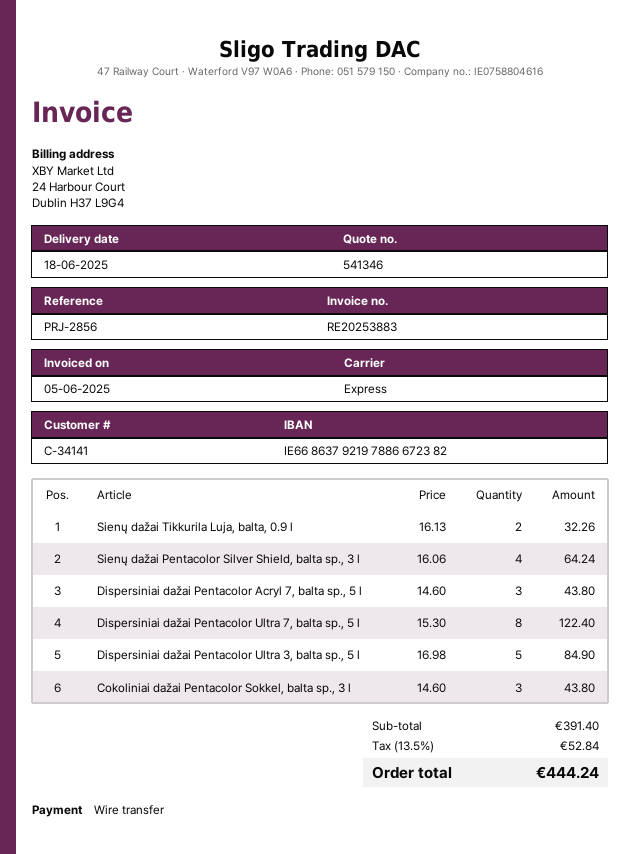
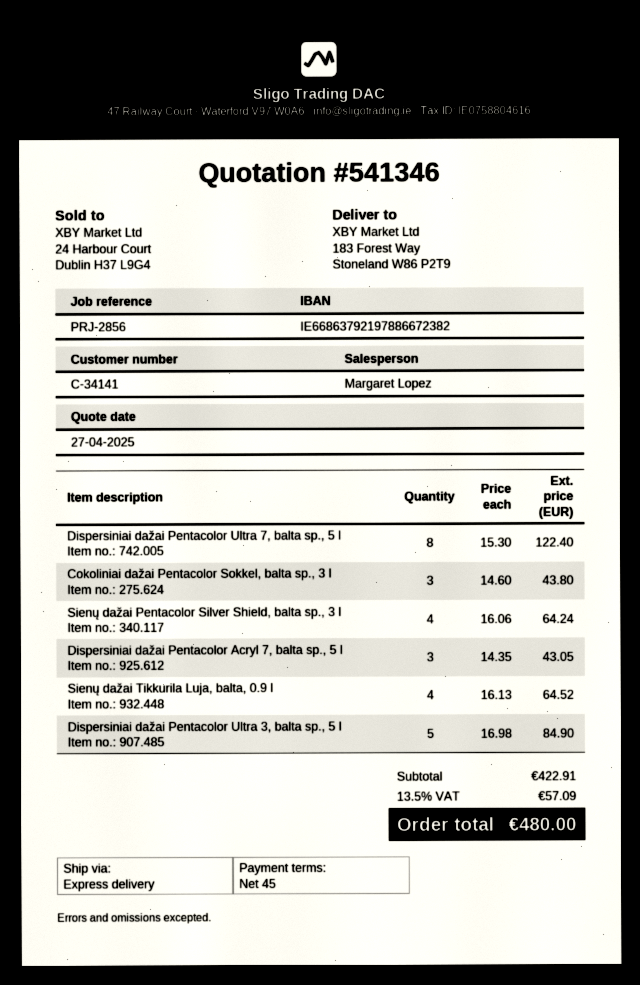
Sienų dažai Tikkurila Luja, balta, 0.9 l: 2 x 16.13 = 32.26 -> 4 x 16.13 = 64.52
Dispersiniai dažai Pentacolor Acryl 7, balta sp., 5 l: 3 x 14.60 = 43.80 -> 3 x 14.35 = 43.05
subtotal: 391.40 -> 422.91
tax: 13.5% = 52.84 -> 13.5% = 57.09
total: 444.24 -> 480.00

